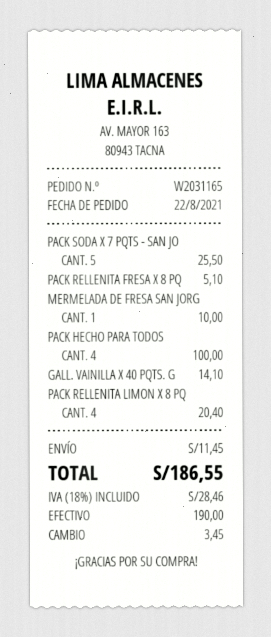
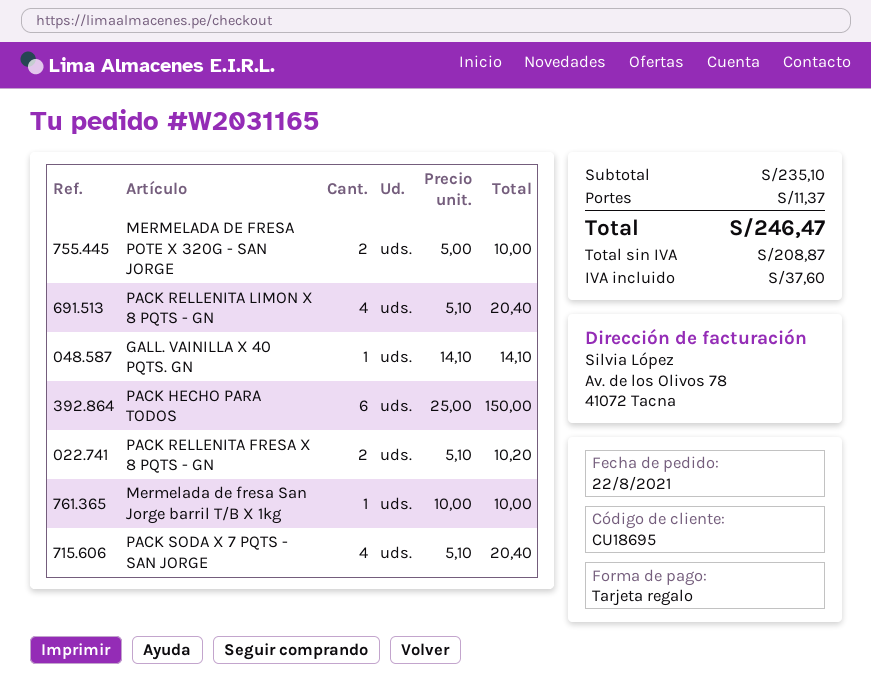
payment method: cash -> gift card
PACK SODA X 7 PQTS - SAN JO: 5 for 25.50 -> 4 for 20.40
PACK RELLENITA FRESA X 8 PQ: 1 for 5.10 -> 2 for 10.20
PACK HECHO PARA TODOS: 4 for 100.00 -> 6 for 150.00
MERMELADA DE FRESA POTE X 320G - SAN JORGE: none -> 2 for 10.00
shipping: 11.45 -> 11.37
tax: 28.46 -> 37.60
total: 186.55 -> 246.47

